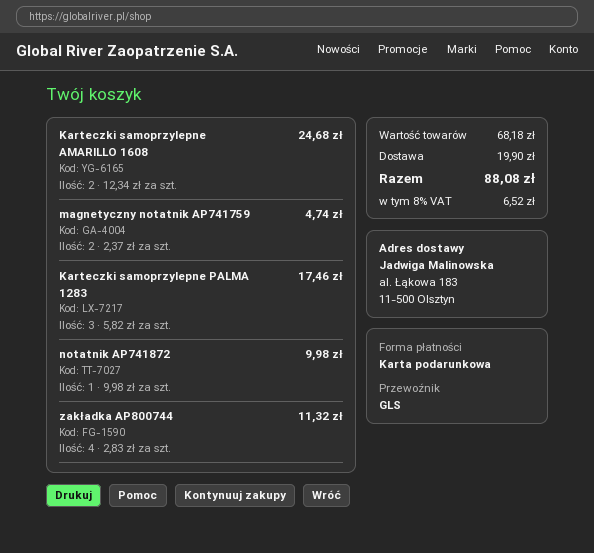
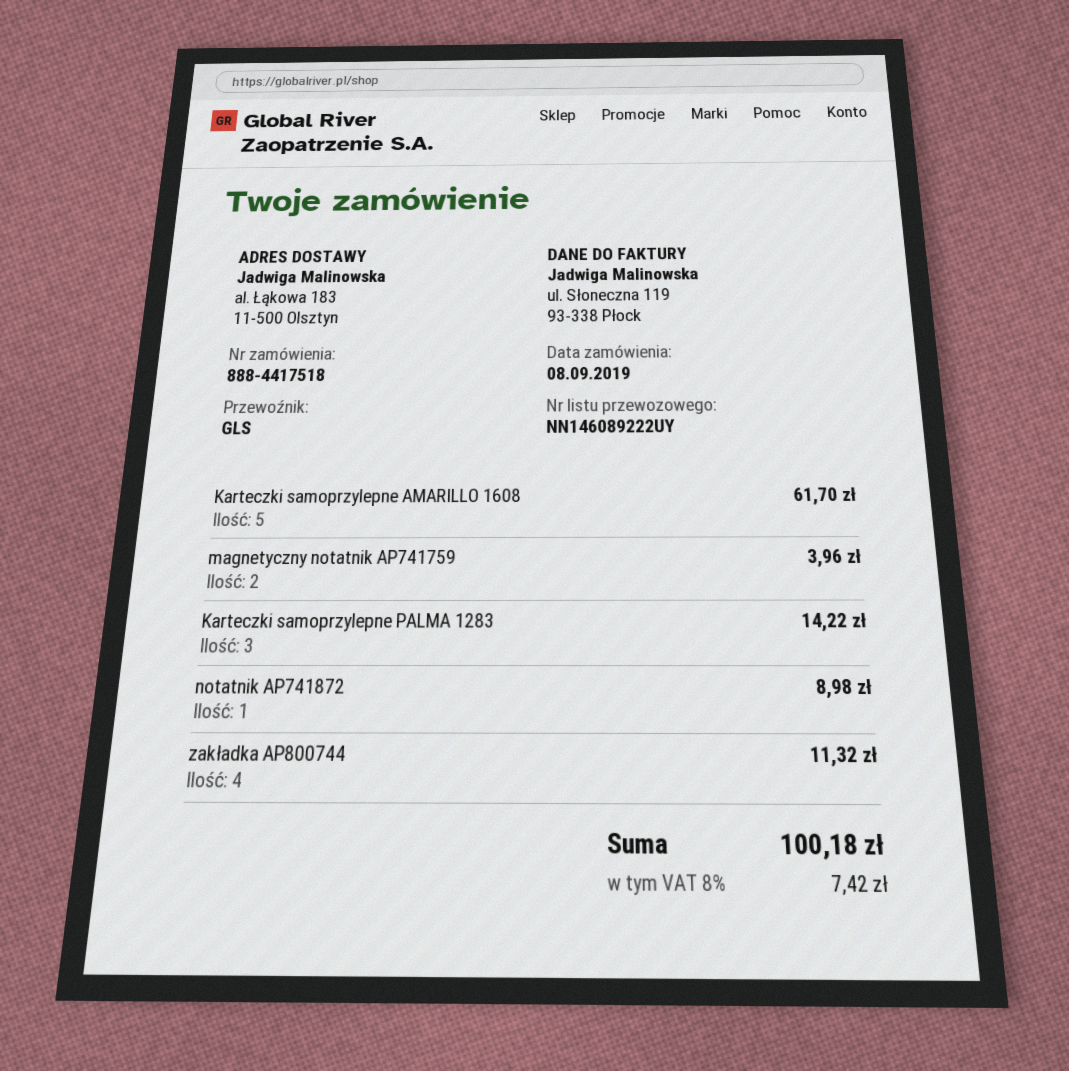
Karteczki samoprzylepne AMARILLO 1608: 2 for 24.68 -> 5 for 61.70
magnetyczny notatnik AP741759: 2 for 4.74 -> 2 for 3.96
Karteczki samoprzylepne PALMA 1283: 3 for 17.46 -> 3 for 14.22
notatnik AP741872: 1 for 9.98 -> 1 for 8.98
shipping: 19.90 -> none
tax: 8% = 6.52 -> 8% = 7.42
total: 88.08 -> 100.18

